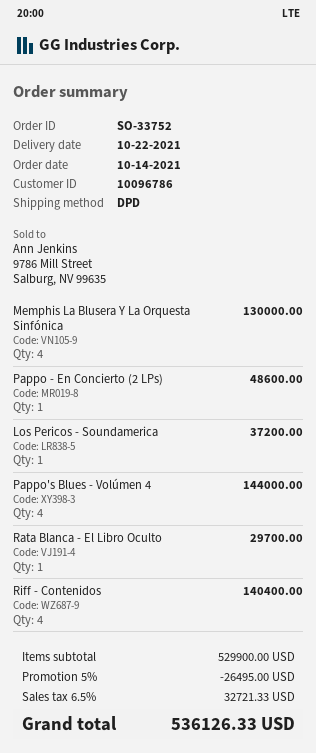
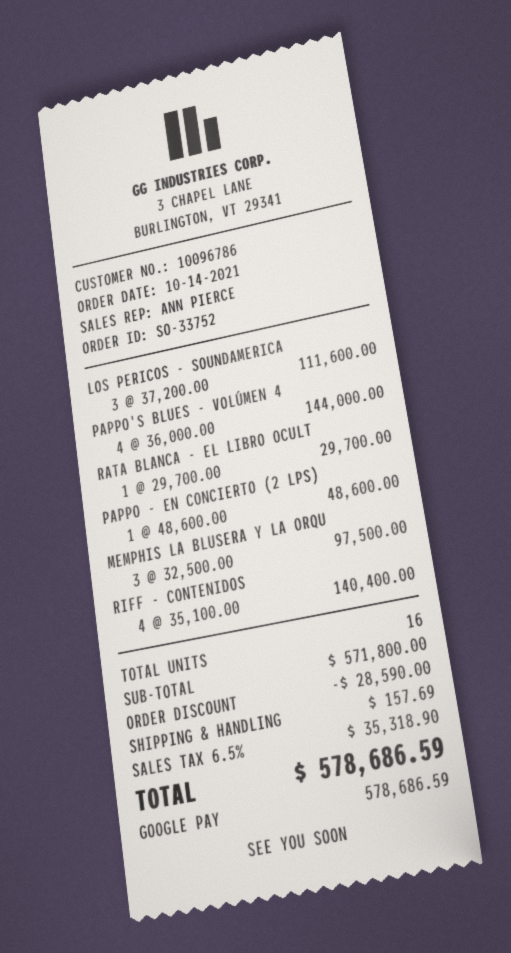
Memphis La Blusera Y La Orquesta Sinfónica: 4 for 130000.00 -> 3 for 97500.00
Los Pericos - Soundamerica: 1 for 37200.00 -> 3 for 111600.00
subtotal: 529900.00 -> 571800.00
discount: 26495.00 -> 28590.00
shipping: none -> 157.69
tax: 6.5% = 32721.33 -> 6.5% = 35318.90
total: 536126.33 -> 578686.59

